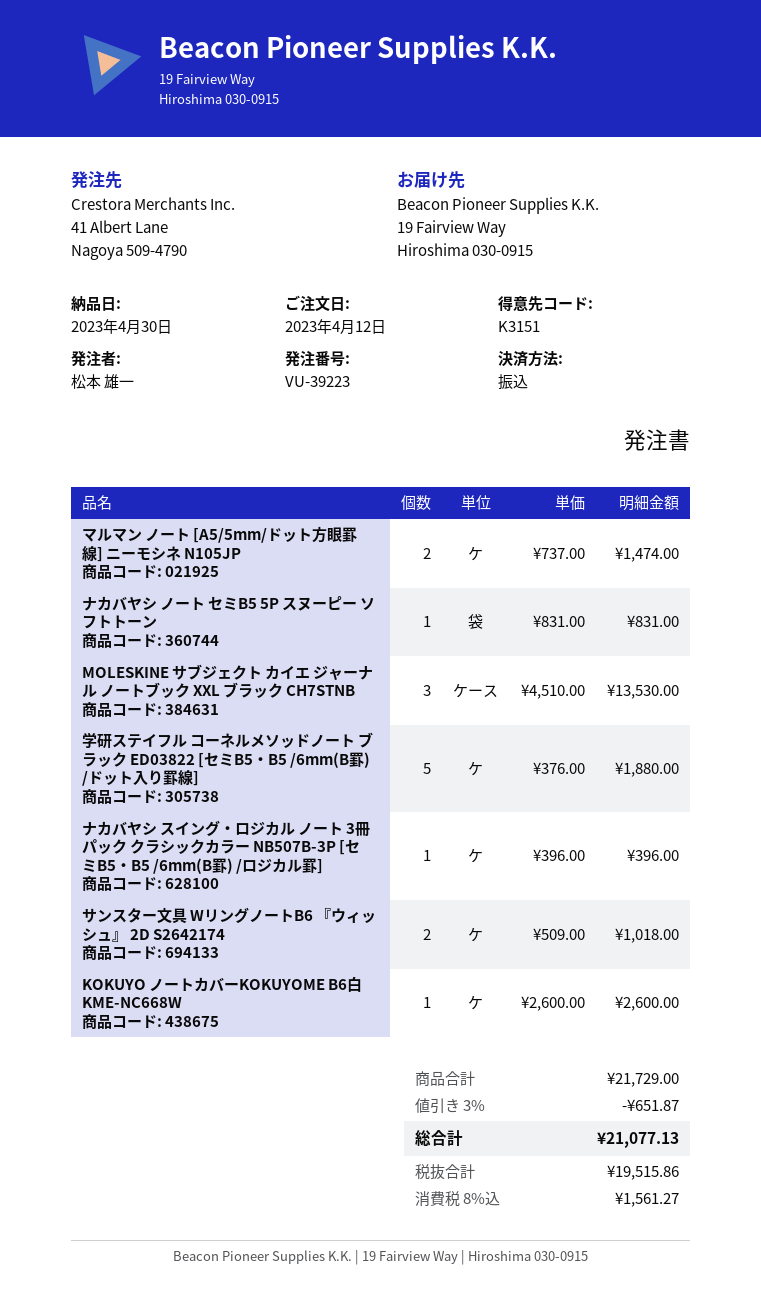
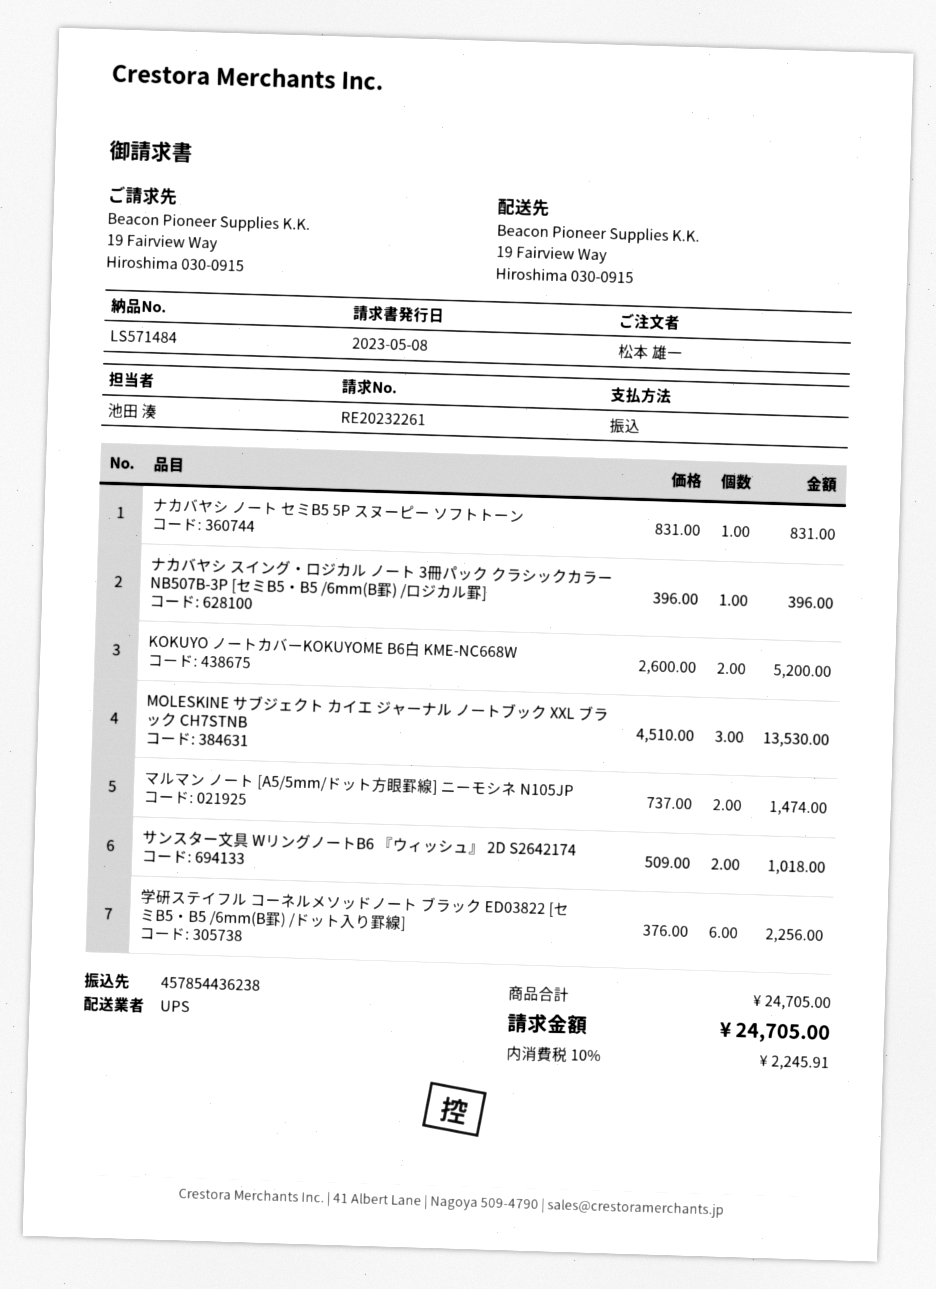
学研ステイフル コーネルメソッドノート ブラック ED03822 [セミB5・B5 /6mm(B罫) /ドット入り罫線]: 5 x 376.00 = 1880.00 -> 6 x 376.00 = 2256.00
KOKUYO ノートカバーKOKUYOME B6白 KME-NC668W: 1 x 2600.00 = 2600.00 -> 2 x 2600.00 = 5200.00
subtotal: 21729.00 -> 24705.00
discount: 3% = 651.87 -> none
tax: 8% = 1561.27 -> 10% = 2245.91
total: 21077.13 -> 24705.00

